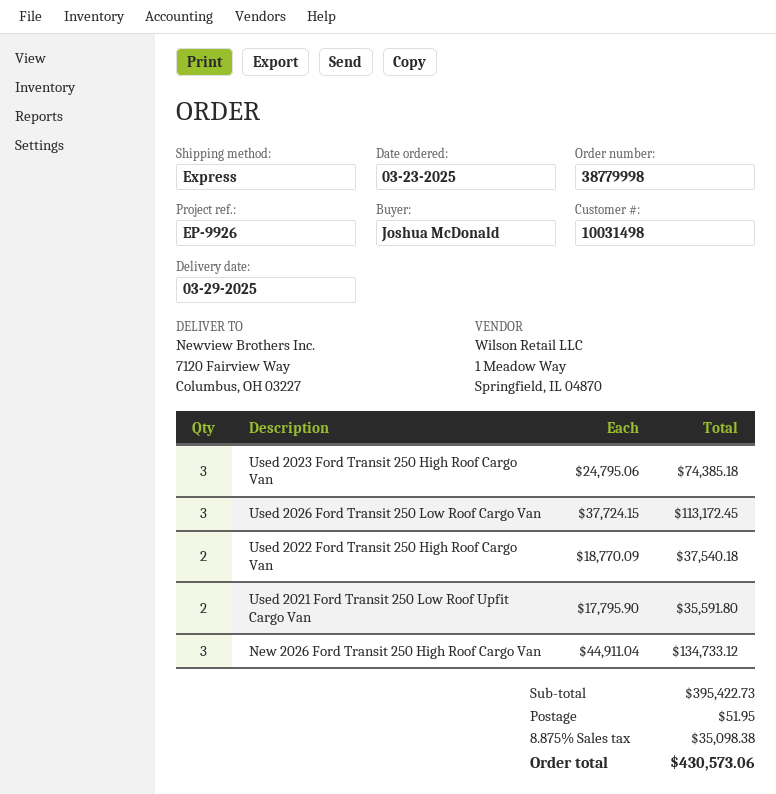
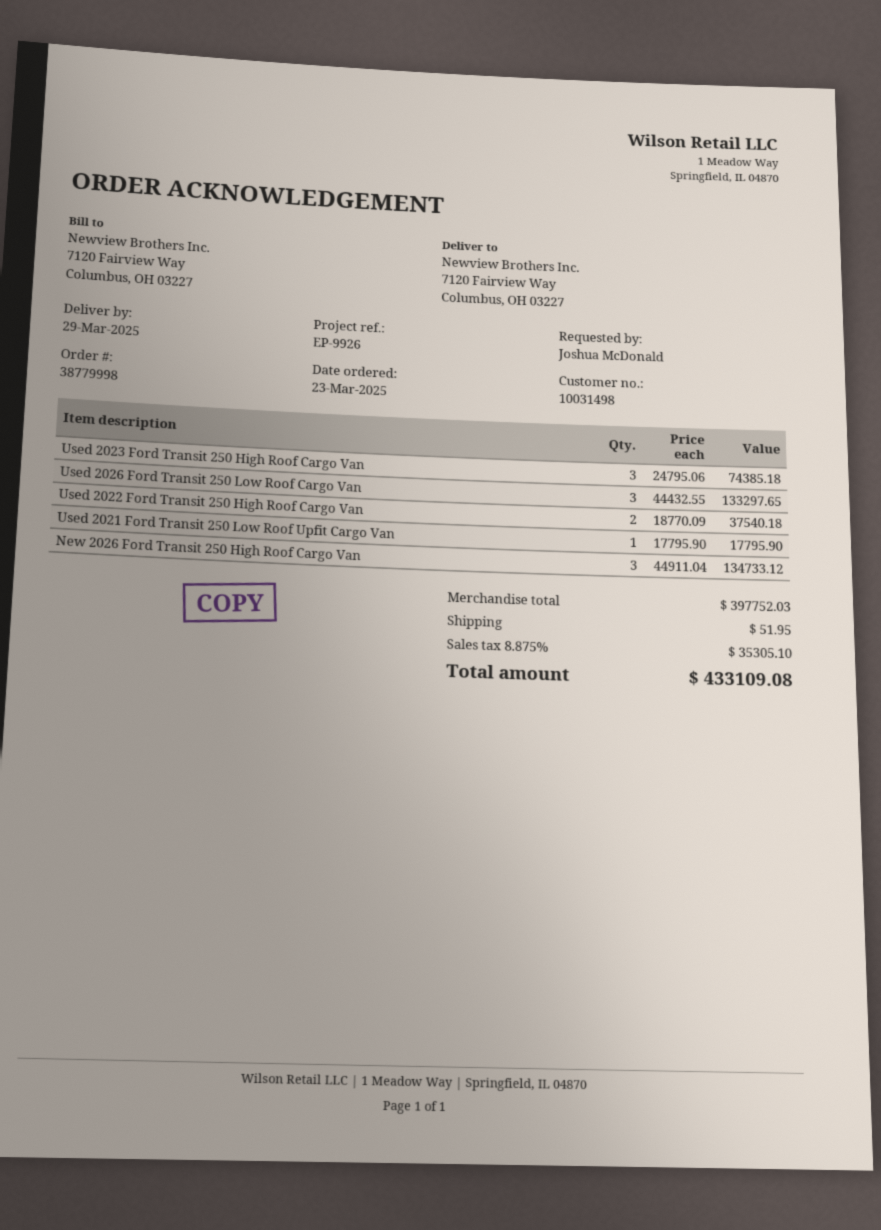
Used 2026 Ford Transit 250 Low Roof Cargo Van: 3 x 37724.15 = 113172.45 -> 3 x 44432.55 = 133297.65
Used 2021 Ford Transit 250 Low Roof Upfit Cargo Van: 2 x 17795.90 = 35591.80 -> 1 x 17795.90 = 17795.90
subtotal: 395422.73 -> 397752.03
tax: 8.875% = 35098.38 -> 8.875% = 35305.10
total: 430573.06 -> 433109.08

